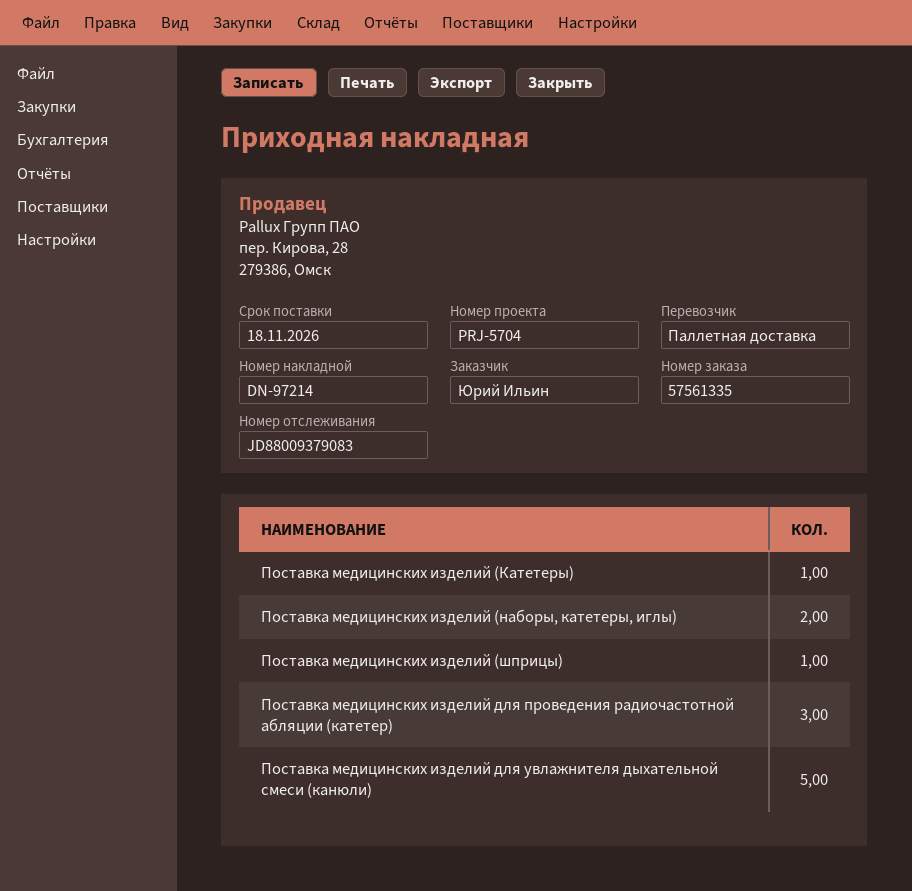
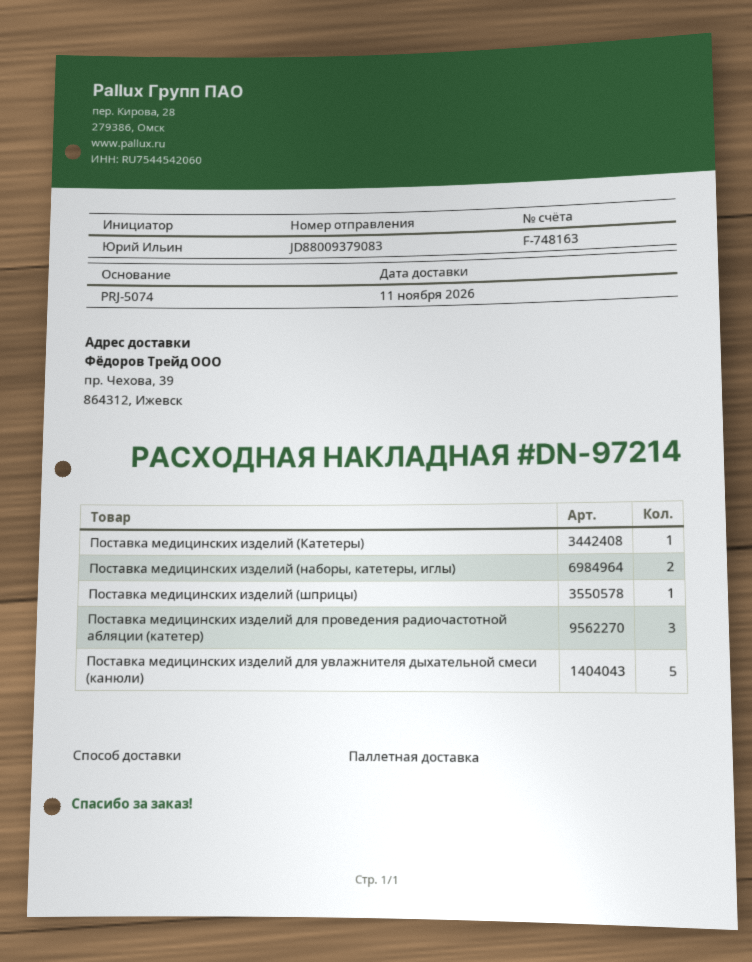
delivery date: 2026-11-18 -> 2026-11-11
reference: PRJ-5704 -> PRJ-5074

